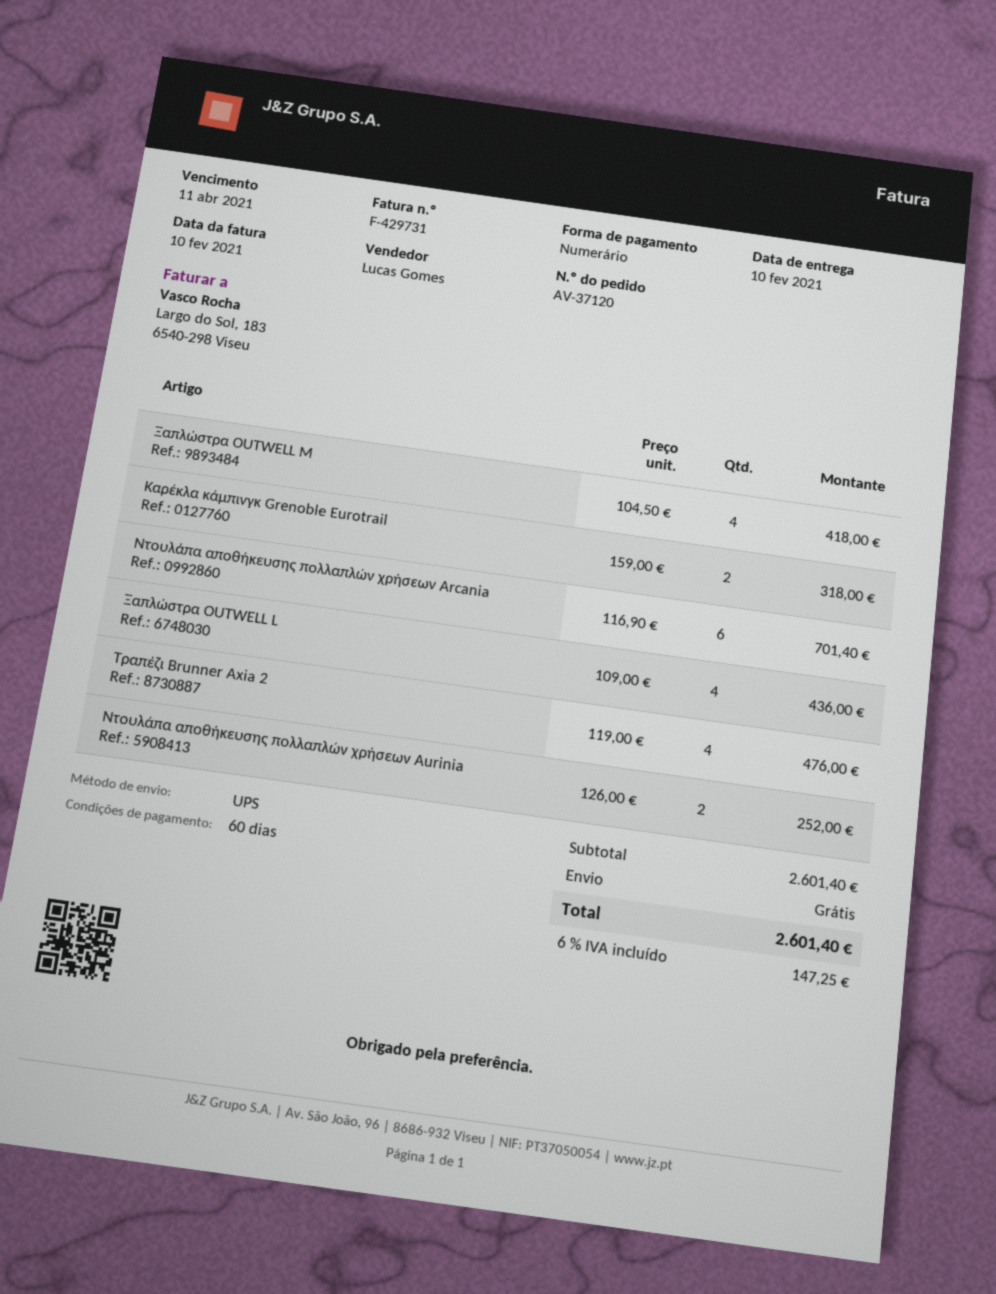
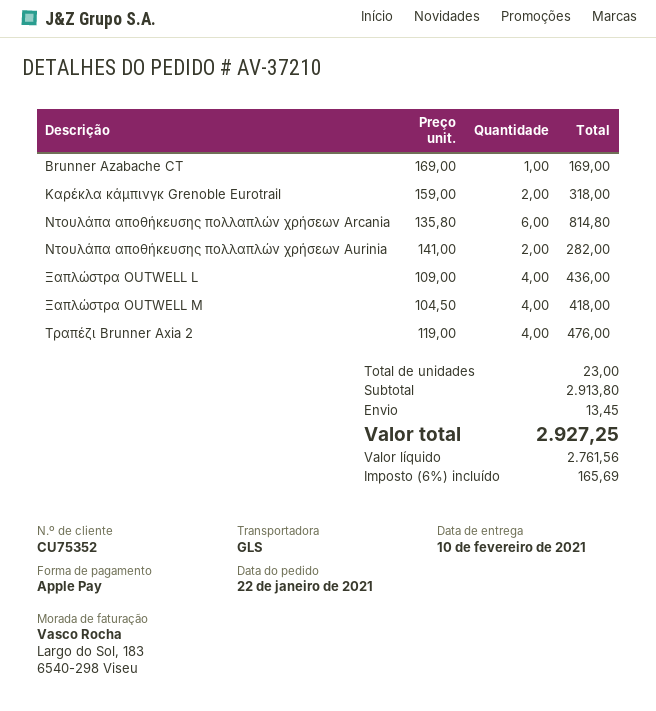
order number: AV-37120 -> AV-37210
payment method: cash -> Apple Pay
shipping method: UPS -> GLS
Ντουλάπα αποθήκευσης πολλαπλών χρήσεων Arcania: 6 x 116.90 = 701.40 -> 6 x 135.80 = 814.80
Ντουλάπα αποθήκευσης πολλαπλών χρήσεων Aurinia: 2 x 126.00 = 252.00 -> 2 x 141.00 = 282.00
Brunner Azabache CT: none -> 1 x 169.00 = 169.00
subtotal: 2601.40 -> 2913.80
shipping: 0.00 -> 13.45
tax: 6% = 147.25 -> 6% = 165.69
total: 2601.40 -> 2927.25

